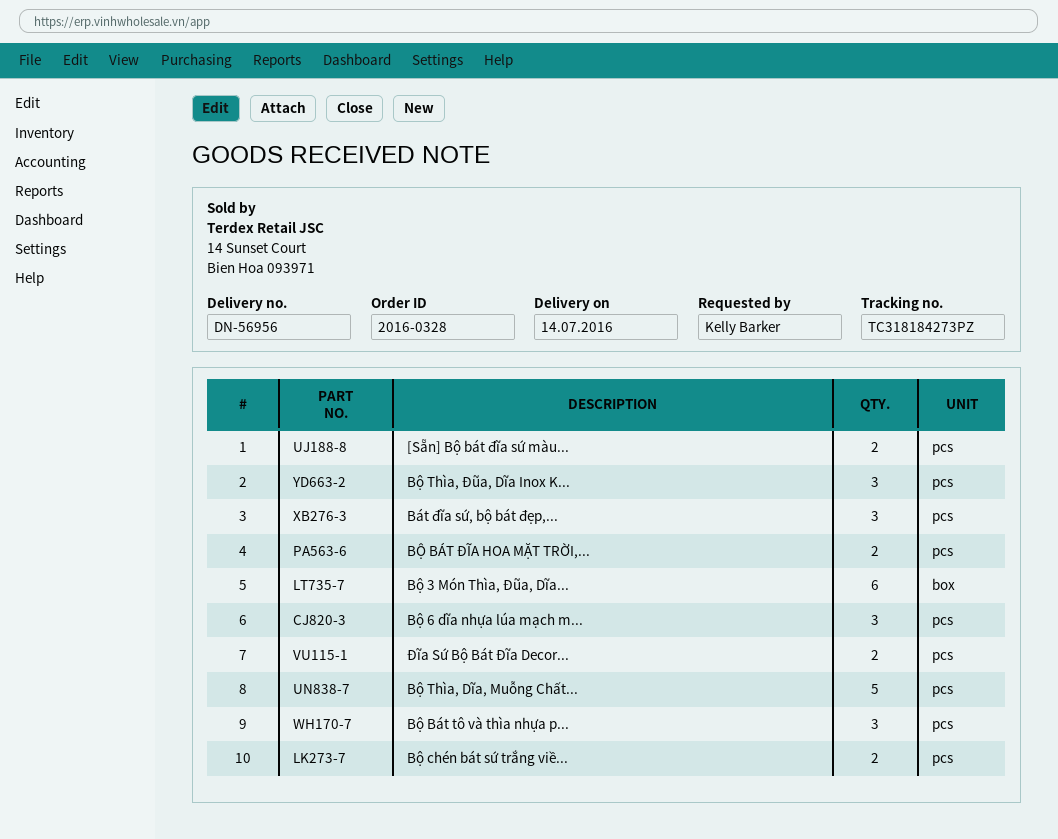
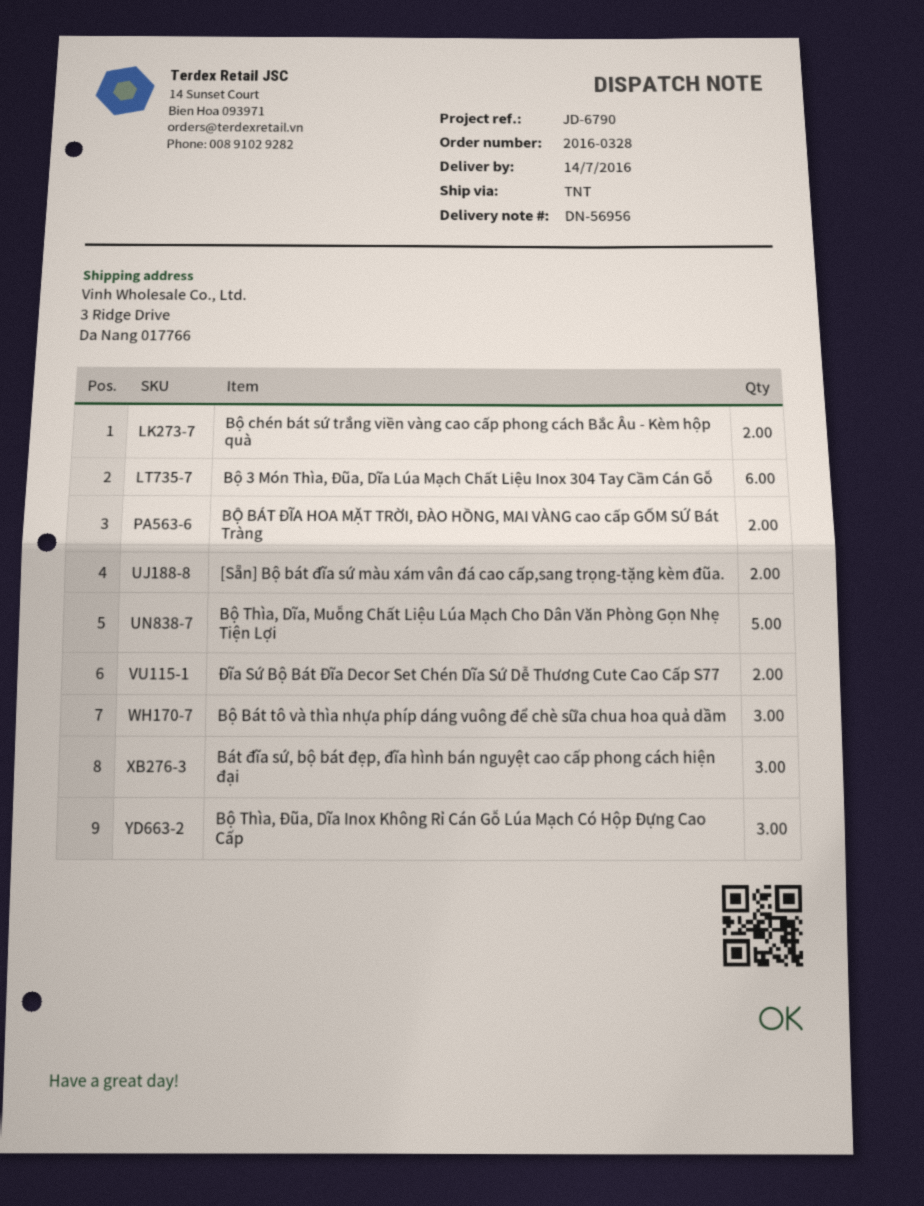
Bộ 6 dĩa nhựa lúa mạch m...: 3 -> none

